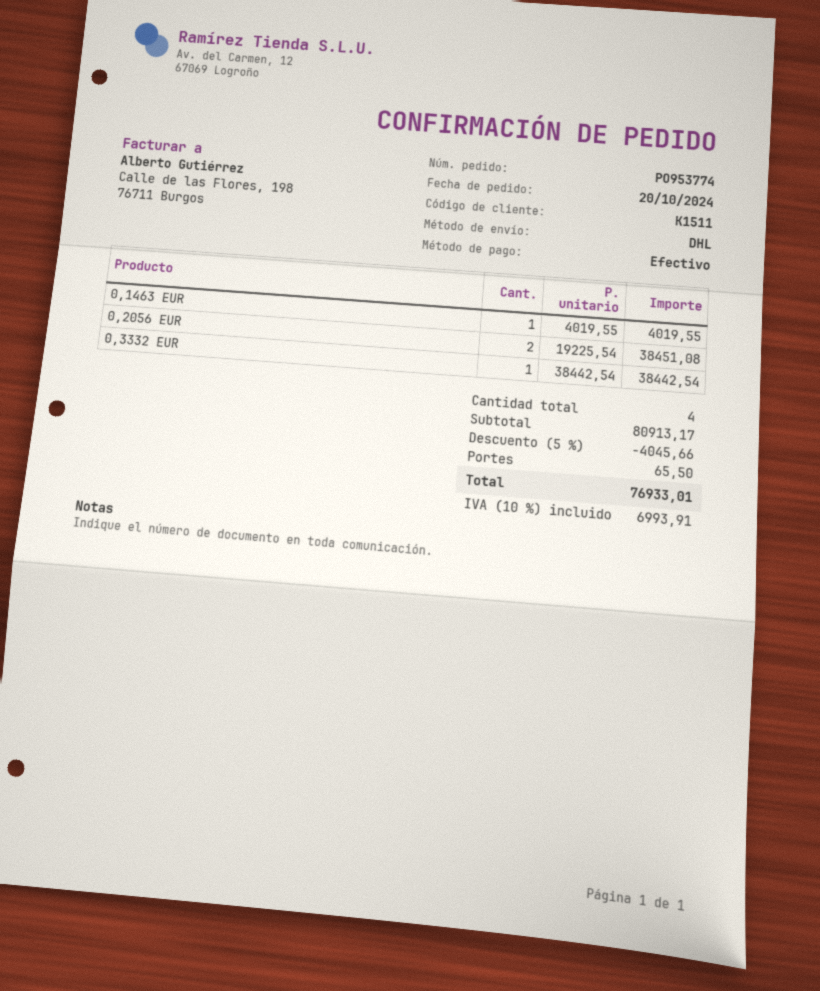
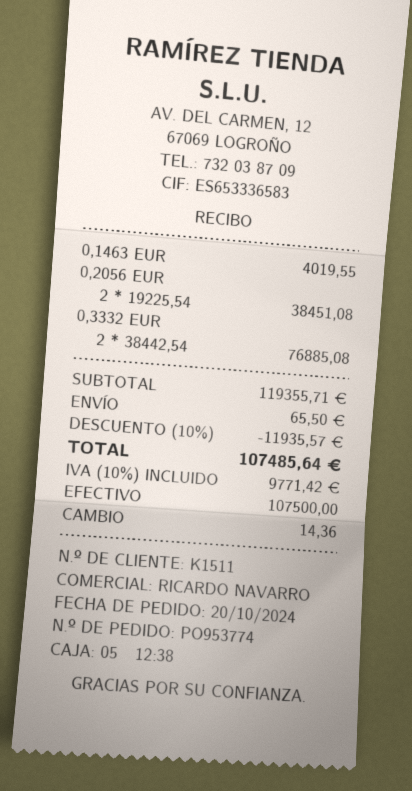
0,3332 EUR: 1 x 38442.54 = 38442.54 -> 2 x 38442.54 = 76885.08
subtotal: 80913.17 -> 119355.71
discount: 5% = 4045.66 -> 10% = 11935.57
tax: 10% = 6993.91 -> 10% = 9771.42
total: 76933.01 -> 107485.64

